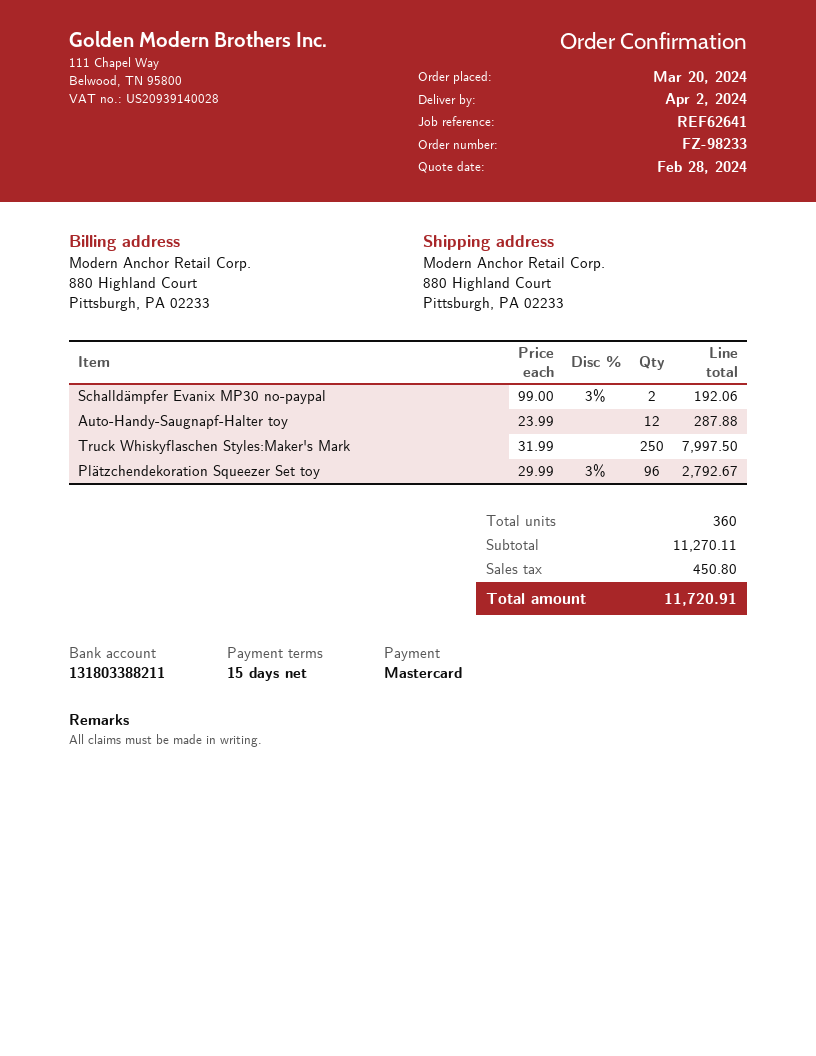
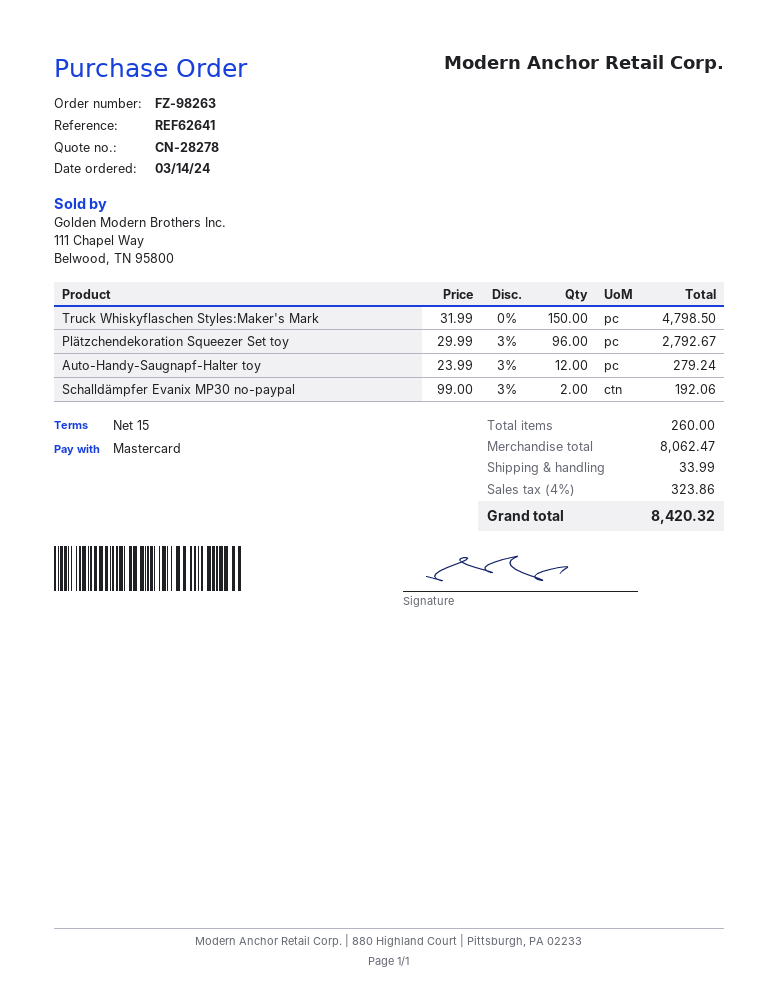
order number: FZ-98233 -> FZ-98263
order date: 2024-03-20 -> 2024-03-14
Auto-Handy-Saugnapf-Halter toy: 12 x 23.99 = 287.88 -> 12 x 23.99 - 3% = 279.24
Truck Whiskyflaschen Styles:Maker's Mark: 250 x 31.99 = 7997.50 -> 150 x 31.99 = 4798.50
total quantity: 360 -> 260
subtotal: 11270.11 -> 8062.47
shipping: none -> 33.99
tax: 450.80 -> 323.86
total: 11720.91 -> 8420.32

